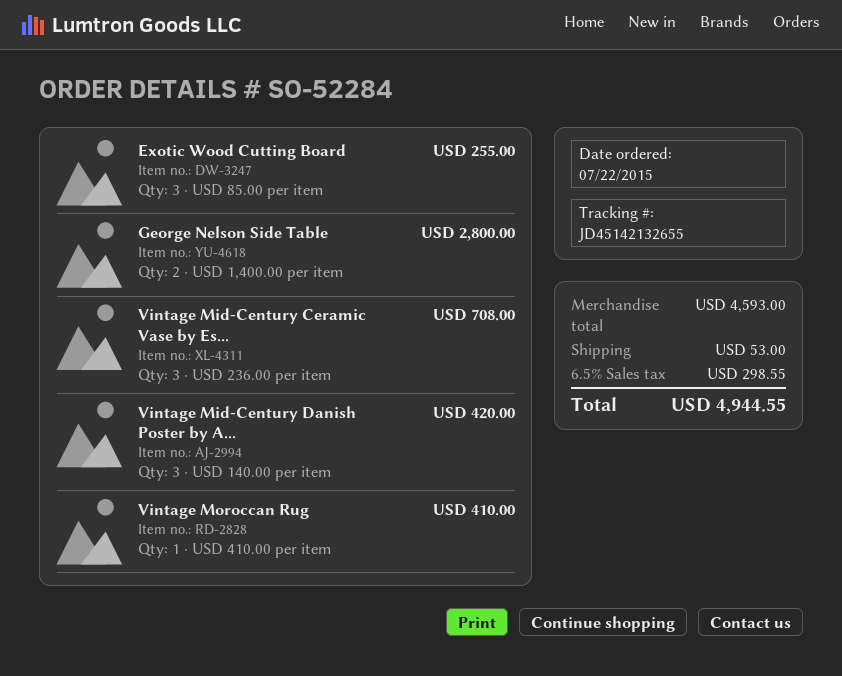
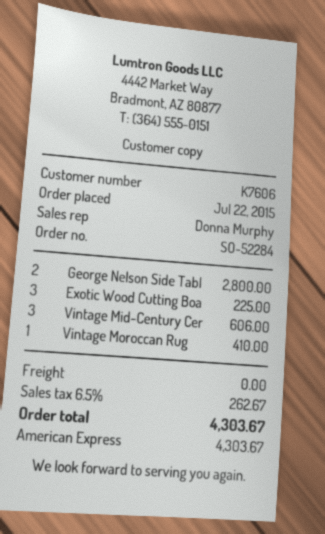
Exotic Wood Cutting Board: 3 for 255.00 -> 3 for 225.00
Vintage Mid-Century Ceramic Vase by Es...: 3 for 708.00 -> 3 for 606.00
Vintage Mid-Century Danish Poster by A...: 3 for 420.00 -> none
shipping: 53.00 -> 0.00
tax: 6.5% = 298.55 -> 6.5% = 262.67
total: 4944.55 -> 4303.67

